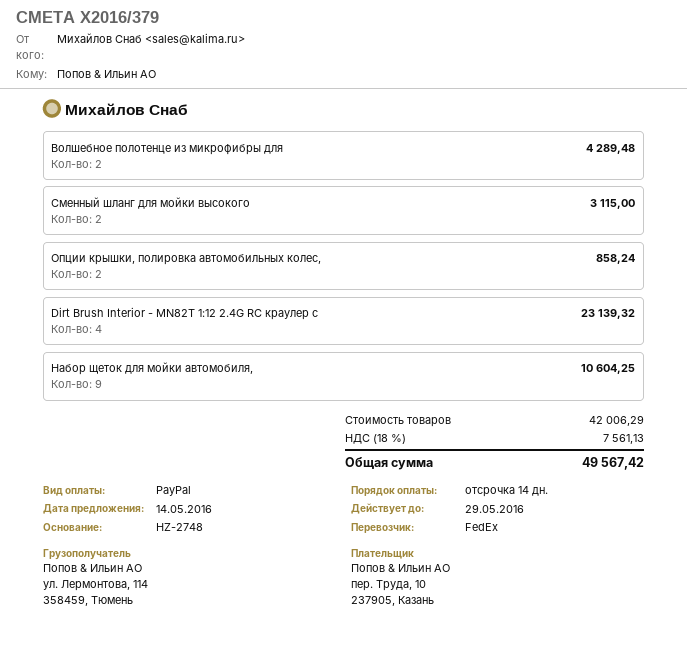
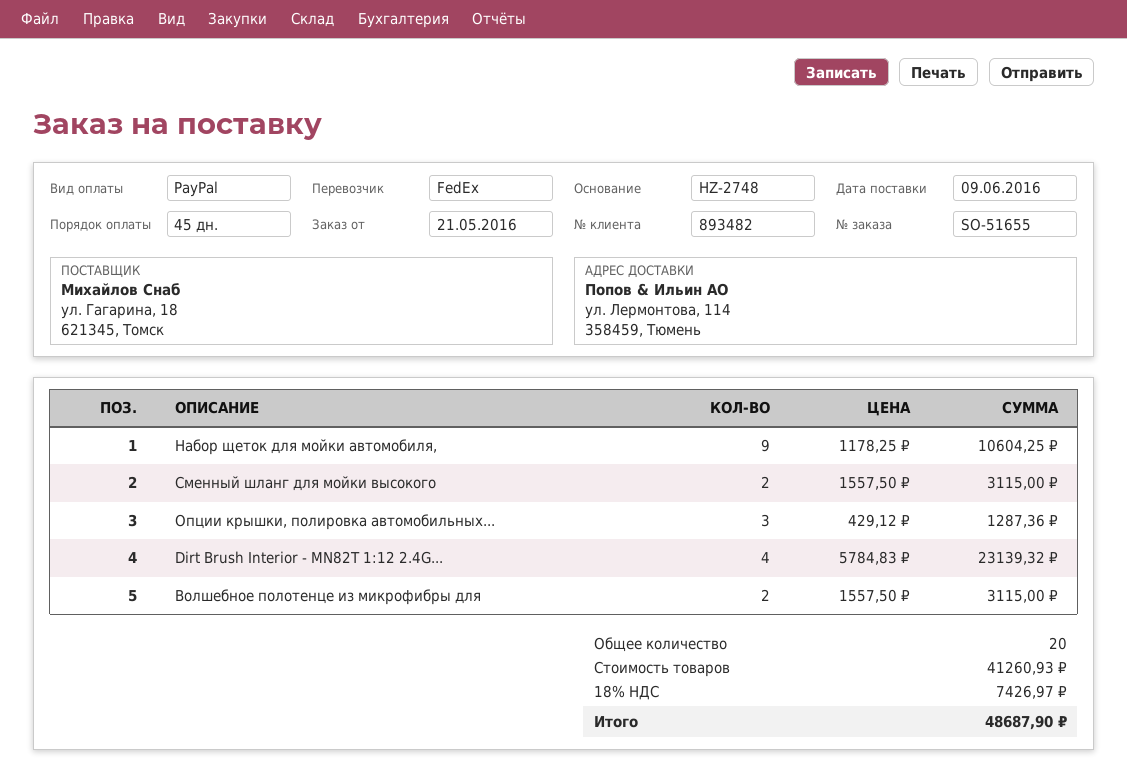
payment terms: 14 days -> 45 days
Волшебное полотенце из микрофибры для: 2 for 4289.48 -> 2 for 3115.00
Опции крышки, полировка автомобильных колес,: 2 for 858.24 -> 3 for 1287.36
subtotal: 42006.29 -> 41260.93
tax: 18% = 7561.13 -> 18% = 7426.97
total: 49567.42 -> 48687.90

